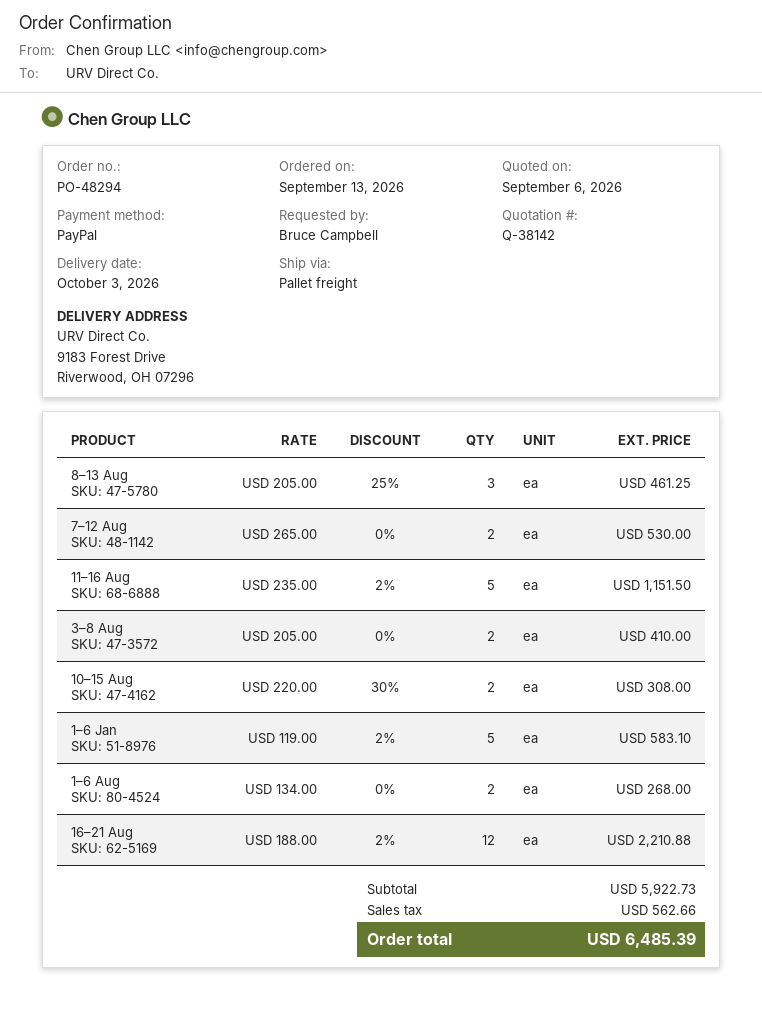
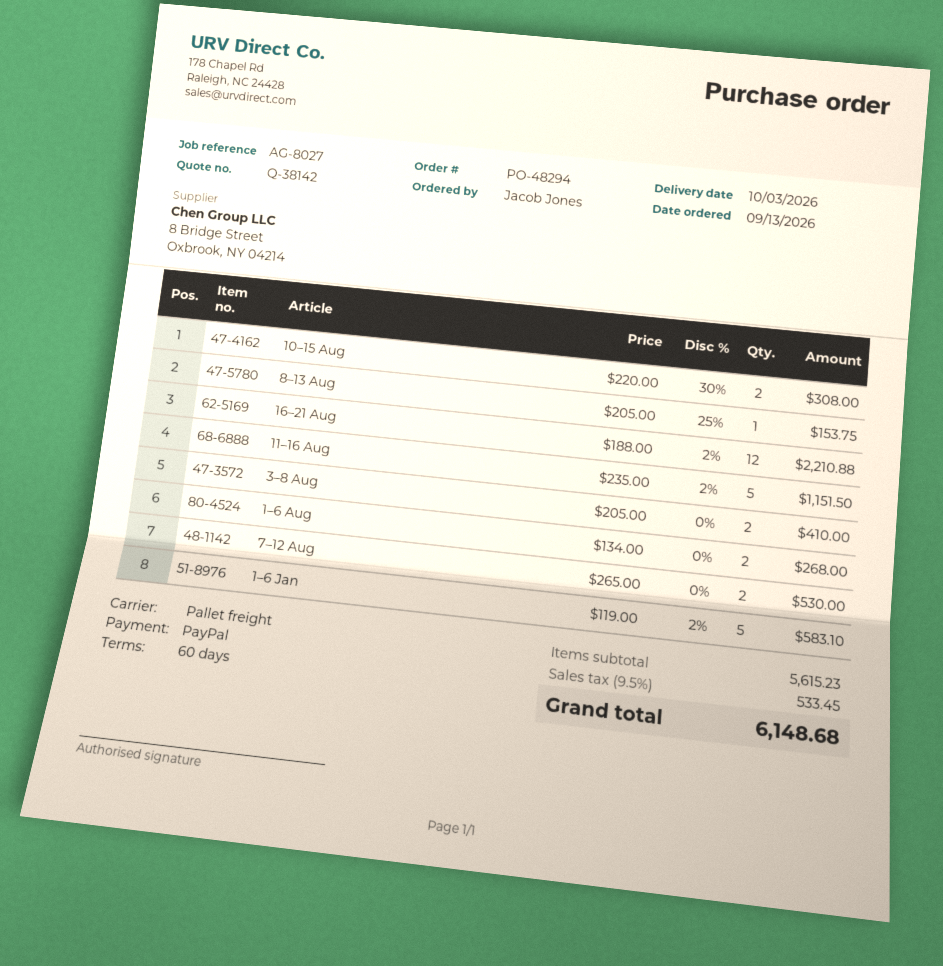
ordered by: Bruce Campbell -> Jacob Jones
8–13 Aug: 3 x 205.00 - 25% = 461.25 -> 1 x 205.00 - 25% = 153.75
subtotal: 5922.73 -> 5615.23
tax: 562.66 -> 533.45
total: 6485.39 -> 6148.68

